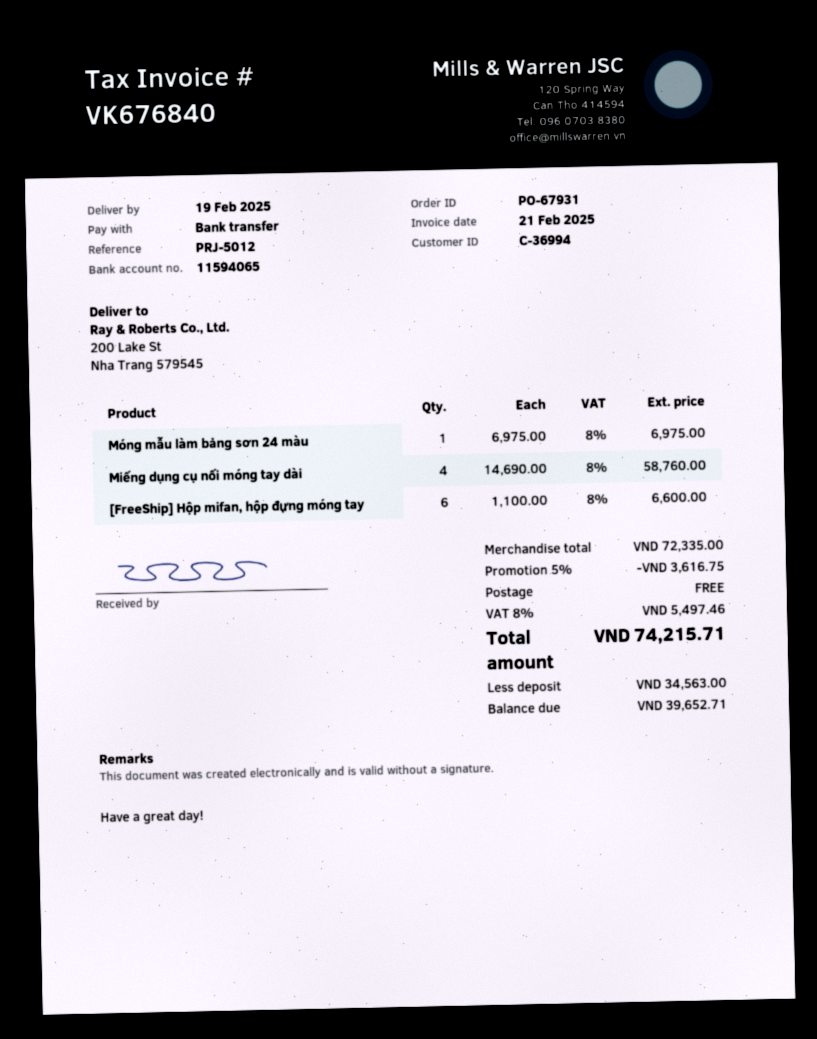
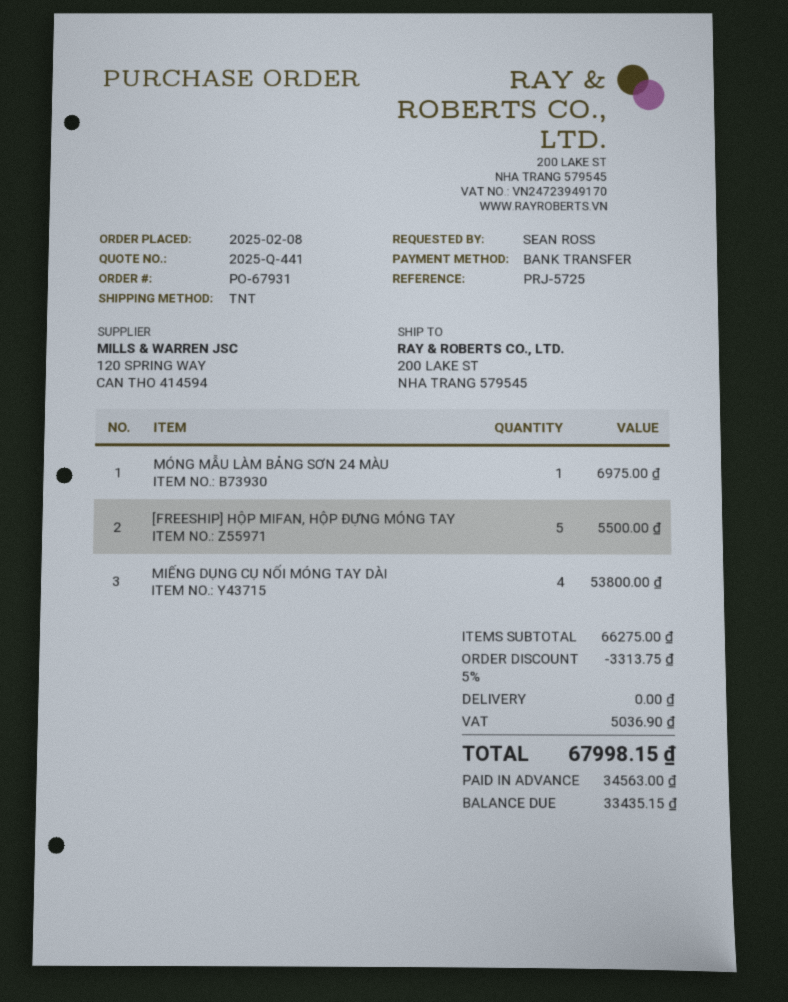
reference: PRJ-5012 -> PRJ-5725
Miếng dụng cụ nối móng tay dài: 4 for 58760.00 -> 4 for 53800.00
[FreeShip] Hộp mifan, hộp đựng móng tay: 6 for 6600.00 -> 5 for 5500.00
subtotal: 72335.00 -> 66275.00
discount: 5% = 3616.75 -> 5% = 3313.75
tax: 5497.46 -> 5036.90
total: 74215.71 -> 67998.15
balance: 39652.71 -> 33435.15

